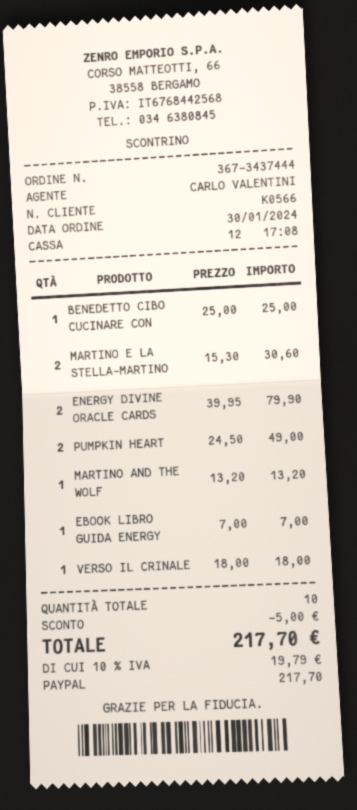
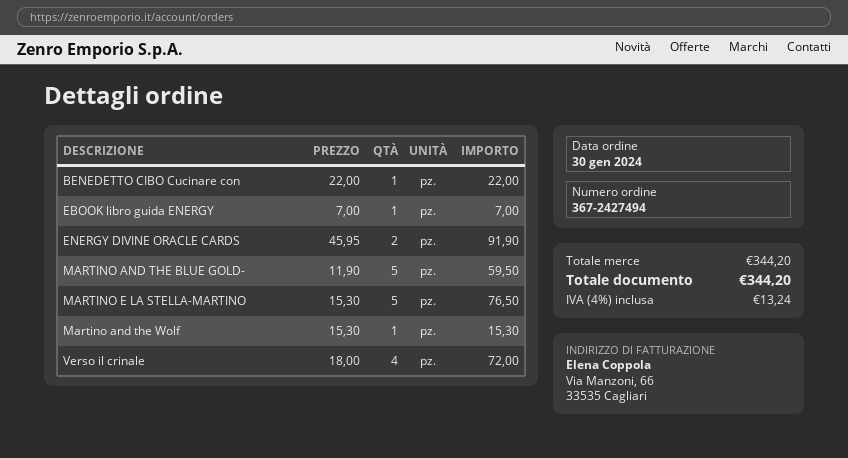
order number: 367-3437444 -> 367-2427494
BENEDETTO CIBO CUCINARE CON: 1 x 25.00 = 25.00 -> 1 x 22.00 = 22.00
MARTINO E LA STELLA-MARTINO: 2 x 15.30 = 30.60 -> 5 x 15.30 = 76.50
ENERGY DIVINE ORACLE CARDS: 2 x 39.95 = 79.90 -> 2 x 45.95 = 91.90
PUMPKIN HEART: 2 x 24.50 = 49.00 -> none
MARTINO AND THE WOLF: 1 x 13.20 = 13.20 -> 1 x 15.30 = 15.30
VERSO IL CRINALE: 1 x 18.00 = 18.00 -> 4 x 18.00 = 72.00
MARTINO AND THE BLUE GOLD-: none -> 5 x 11.90 = 59.50
discount: 5.00 -> none
tax: 10% = 19.79 -> 4% = 13.24
total: 217.70 -> 344.20

